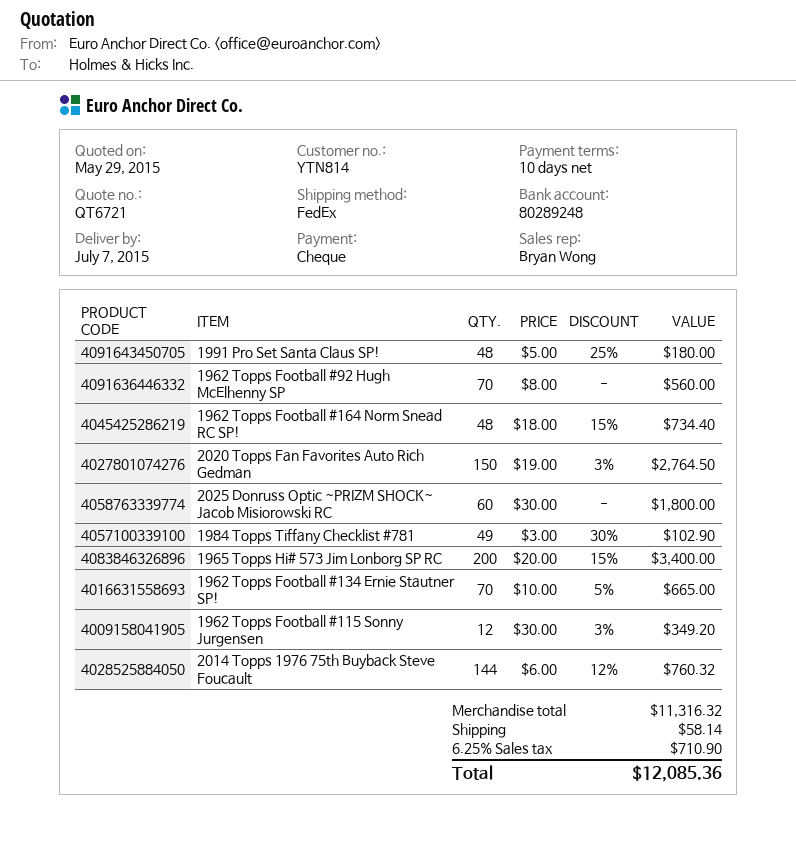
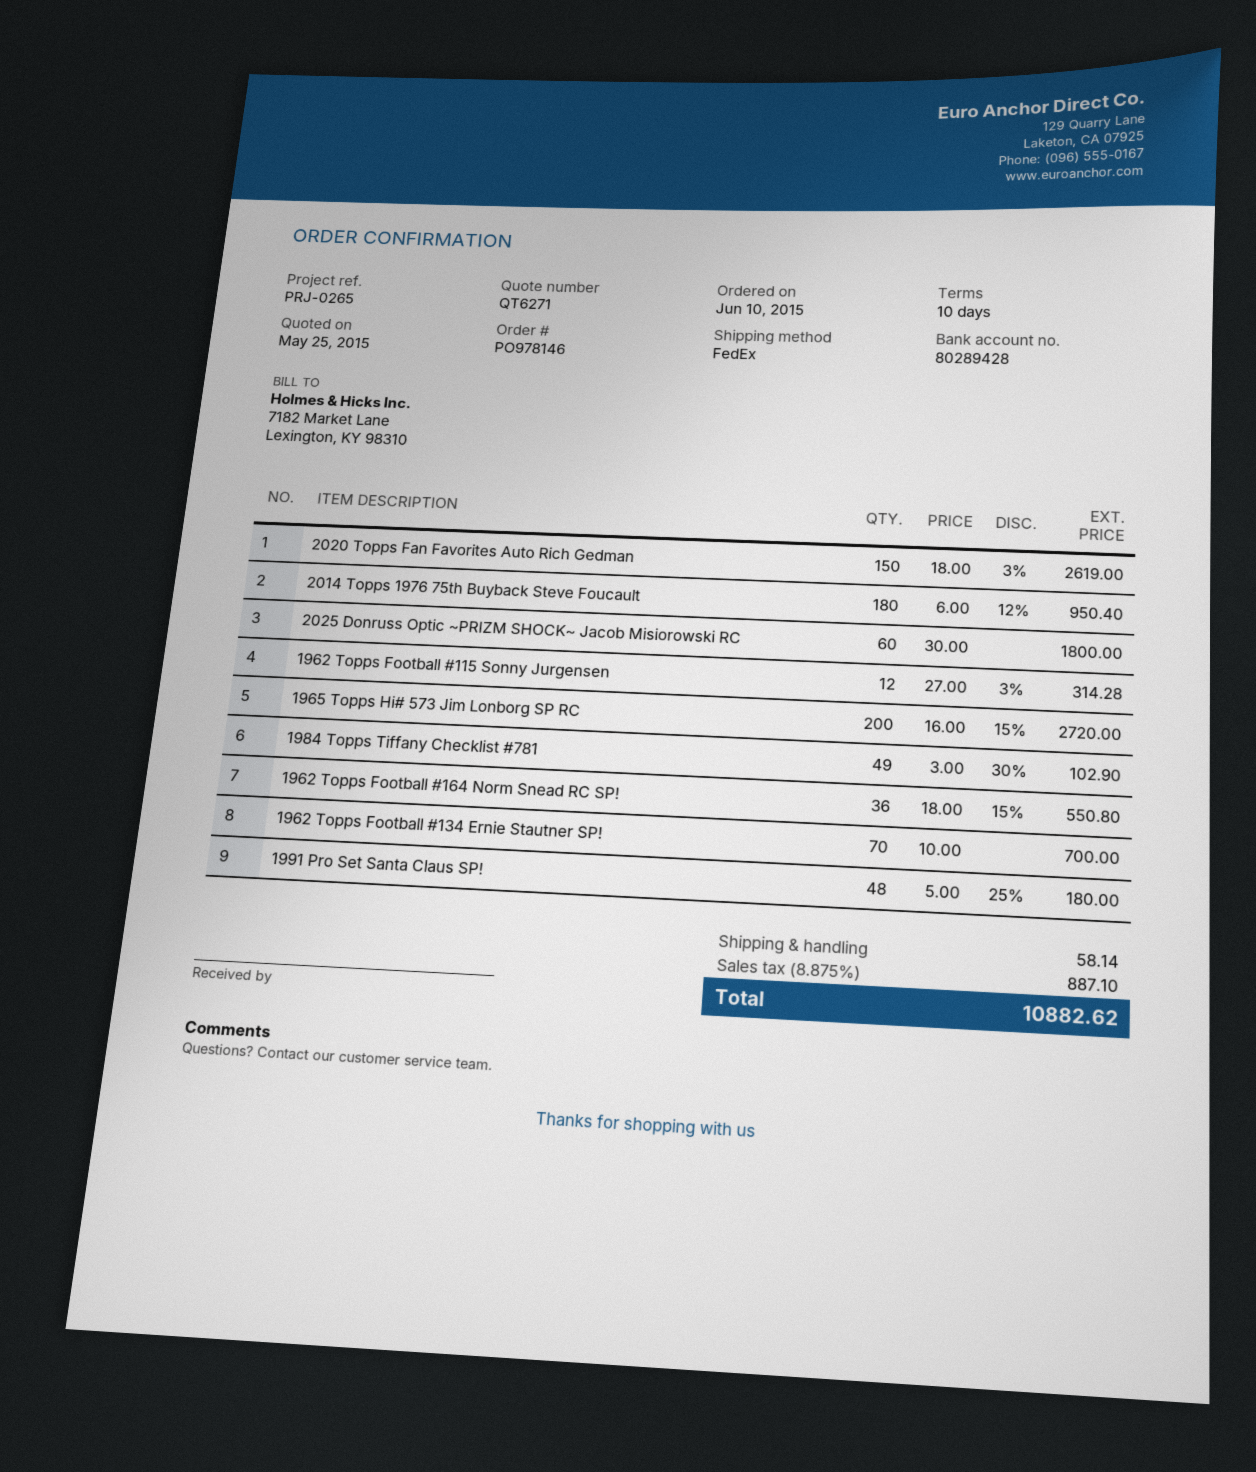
quote number: QT6721 -> QT6271
quote date: 2015-05-29 -> 2015-05-25
bank account: 80289248 -> 80289428
1962 Topps Football #92 Hugh McElhenny SP: 70 x 8.00 = 560.00 -> none
1962 Topps Football #164 Norm Snead RC SP!: 48 x 18.00 - 15% = 734.40 -> 36 x 18.00 - 15% = 550.80
2020 Topps Fan Favorites Auto Rich Gedman: 150 x 19.00 - 3% = 2764.50 -> 150 x 18.00 - 3% = 2619.00
1965 Topps Hi# 573 Jim Lonborg SP RC: 200 x 20.00 - 15% = 3400.00 -> 200 x 16.00 - 15% = 2720.00
1962 Topps Football #134 Ernie Stautner SP!: 70 x 10.00 - 5% = 665.00 -> 70 x 10.00 = 700.00
1962 Topps Football #115 Sonny Jurgensen: 12 x 30.00 - 3% = 349.20 -> 12 x 27.00 - 3% = 314.28
2014 Topps 1976 75th Buyback Steve Foucault: 144 x 6.00 - 12% = 760.32 -> 180 x 6.00 - 12% = 950.40
tax: 6.25% = 710.90 -> 8.875% = 887.10
total: 12085.36 -> 10882.62

